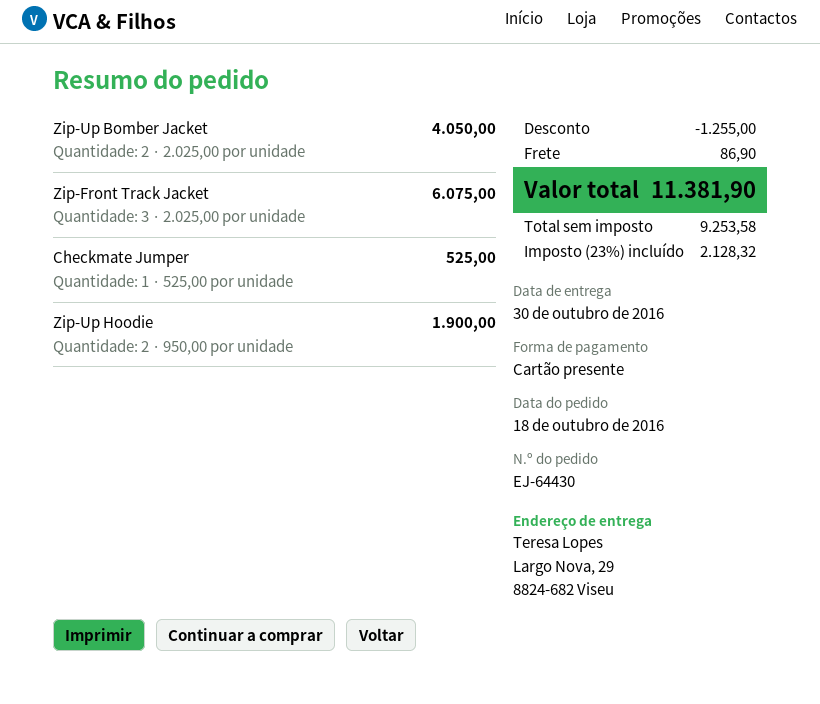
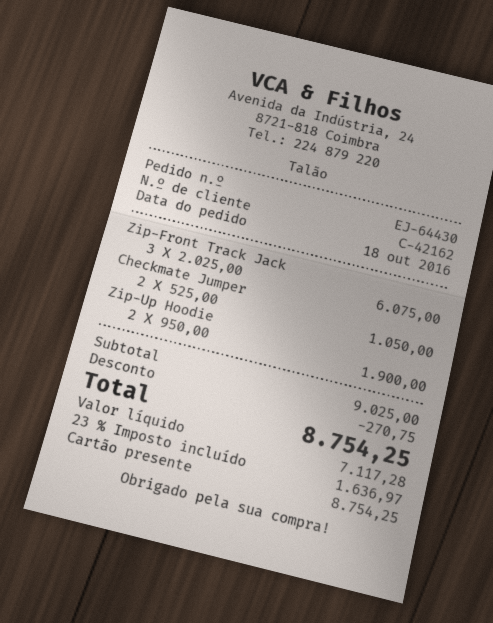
Zip-Up Bomber Jacket: 2 x 2025.00 = 4050.00 -> none
Checkmate Jumper: 1 x 525.00 = 525.00 -> 2 x 525.00 = 1050.00
discount: 1255.00 -> 270.75
shipping: 86.90 -> none
net: 9253.58 -> 7117.28
tax: 23% = 2128.32 -> 23% = 1636.97
total: 11381.90 -> 8754.25

